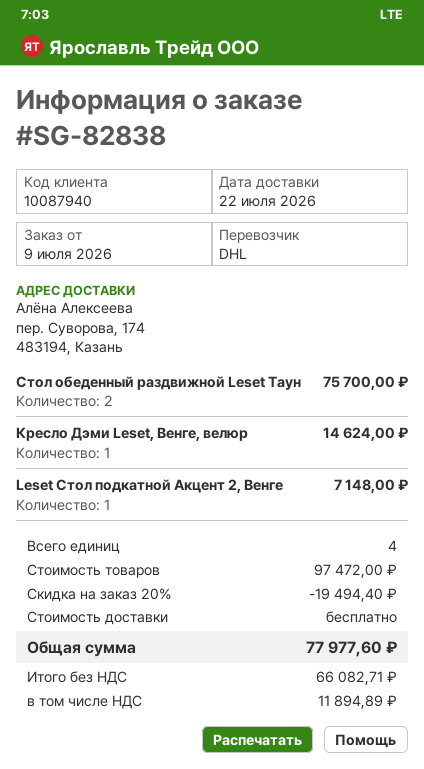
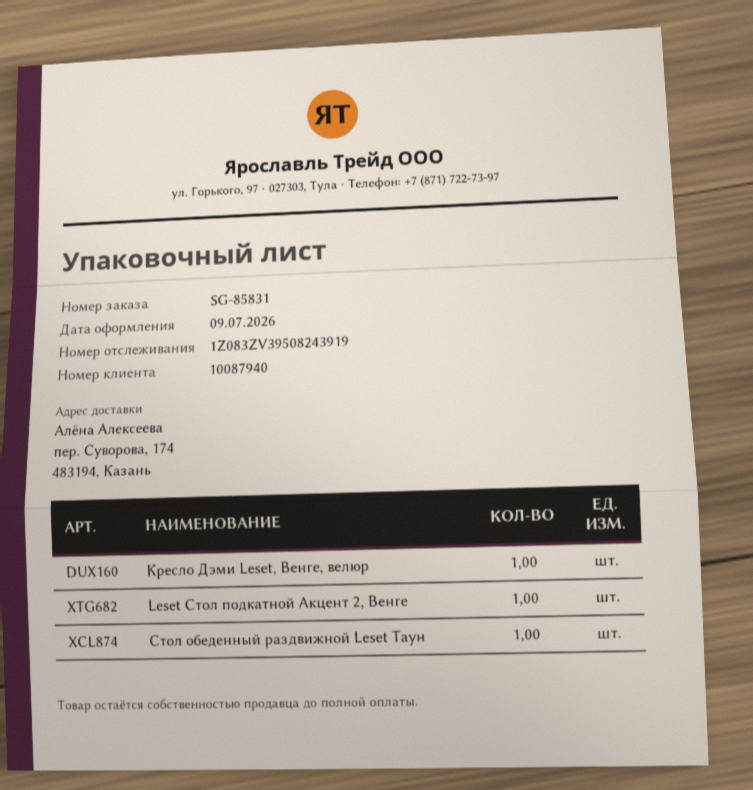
order number: SG-82838 -> SG-85831
Стол обеденный раздвижной Leset Таун: 2 -> 1

